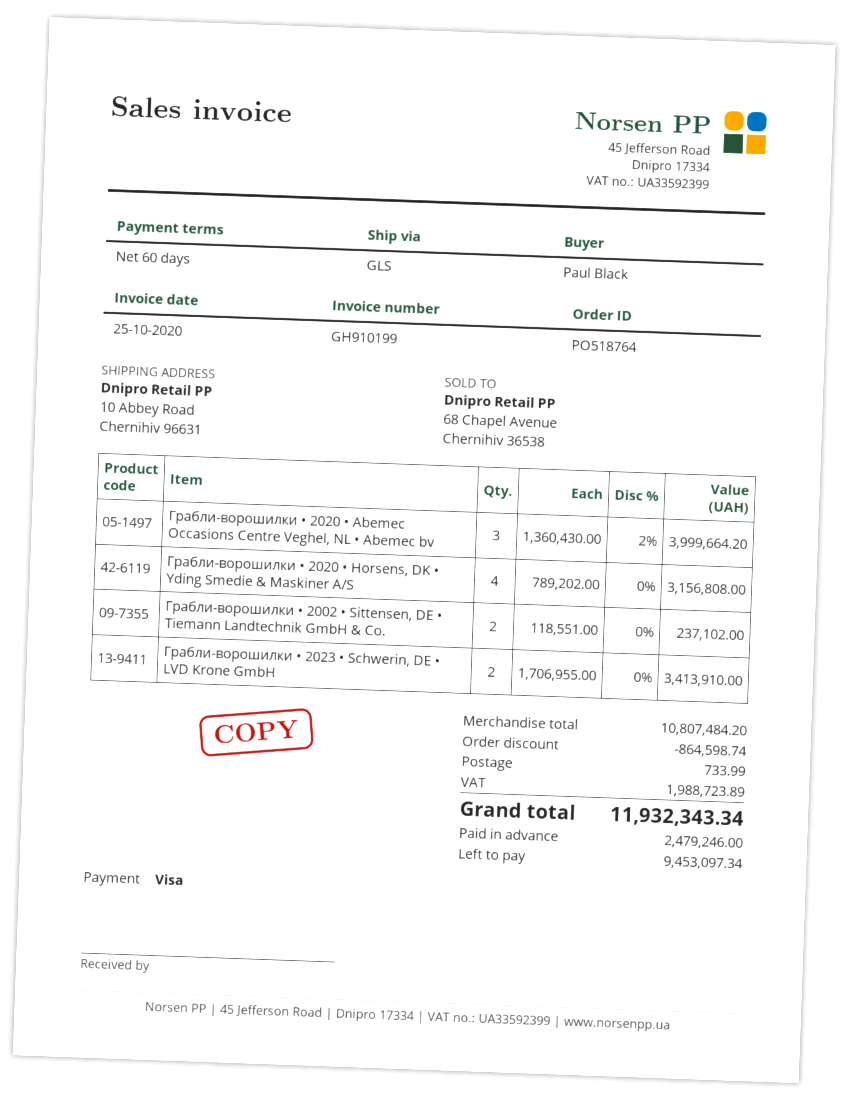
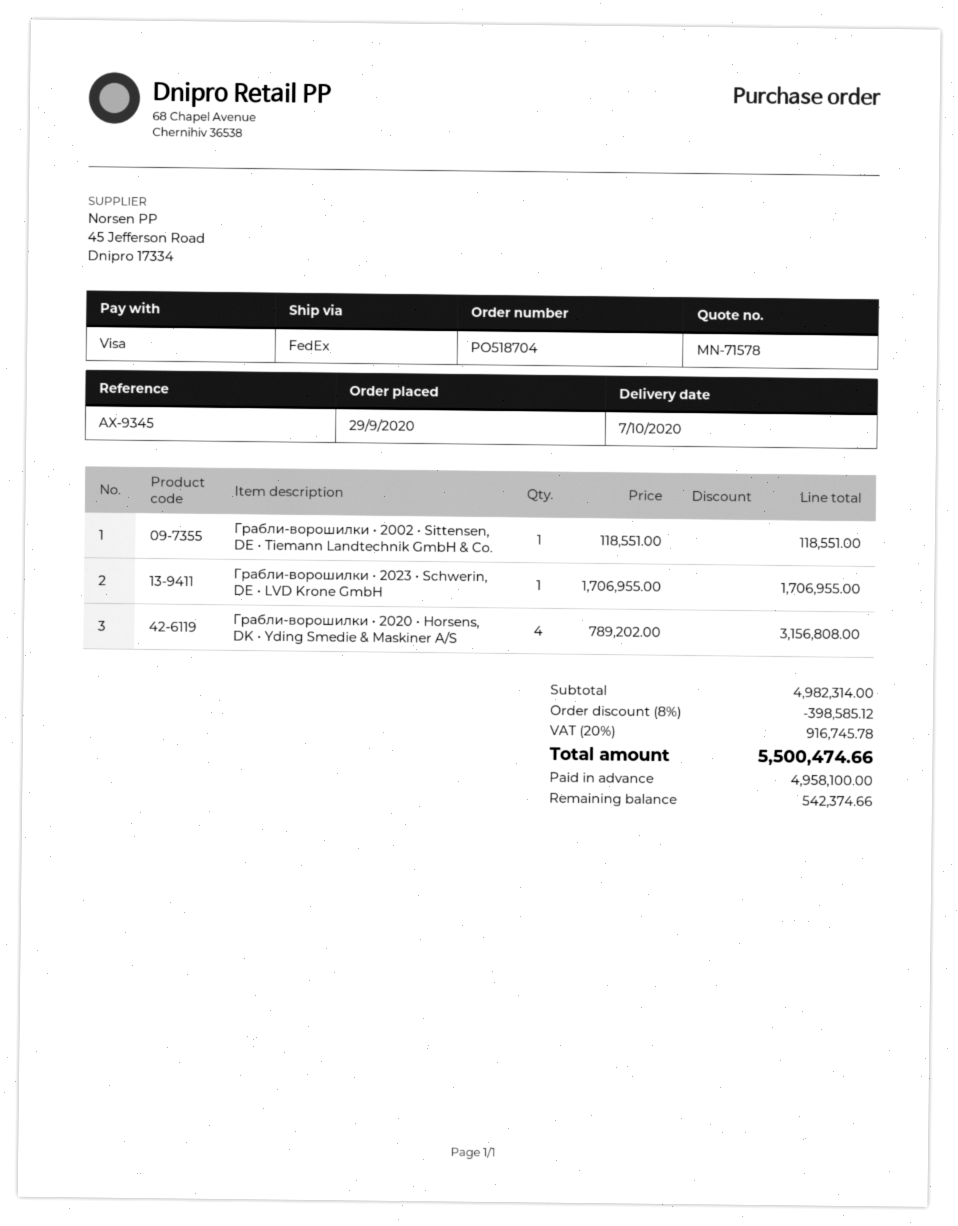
order number: PO518764 -> PO518704
shipping method: GLS -> FedEx
Грабли-ворошилки • 2020 • Abemec Occasions Centre Veghel, NL • Abemec bv: 3 x 1360430.00 - 2% = 3999664.20 -> none
Грабли-ворошилки • 2002 • Sittensen, DE • Tiemann Landtechnik GmbH & Co.: 2 x 118551.00 = 237102.00 -> 1 x 118551.00 = 118551.00
Грабли-ворошилки • 2023 • Schwerin, DE • LVD Krone GmbH: 2 x 1706955.00 = 3413910.00 -> 1 x 1706955.00 = 1706955.00
subtotal: 10807484.20 -> 4982314.00
discount: 864598.74 -> 398585.12
shipping: 733.99 -> none
tax: 1988723.89 -> 916745.78
total: 11932343.34 -> 5500474.66
deposit: 2479246.00 -> 4958100.00
balance: 9453097.34 -> 542374.66

